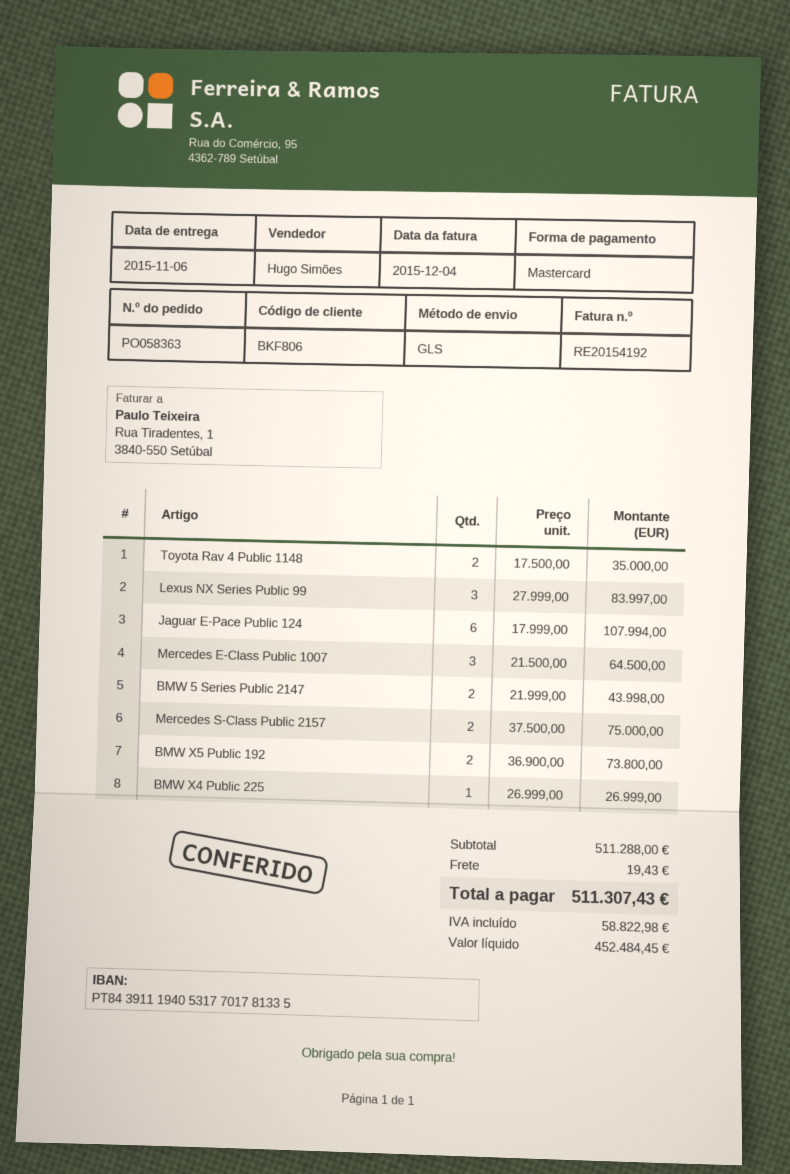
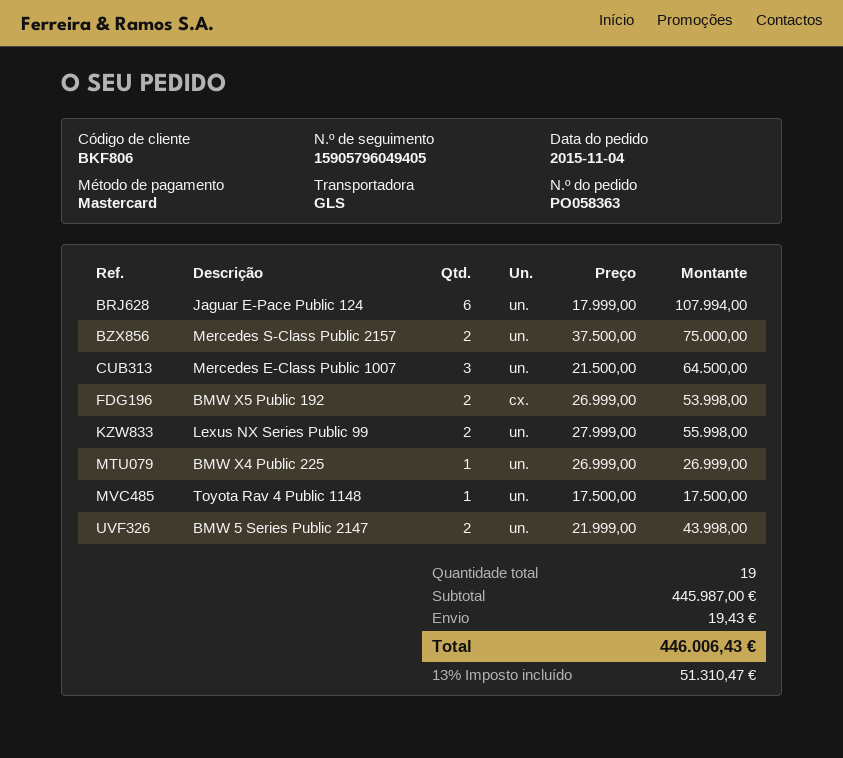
Toyota Rav 4 Public 1148: 2 x 17500.00 = 35000.00 -> 1 x 17500.00 = 17500.00
Lexus NX Series Public 99: 3 x 27999.00 = 83997.00 -> 2 x 27999.00 = 55998.00
BMW X5 Public 192: 2 x 36900.00 = 73800.00 -> 2 x 26999.00 = 53998.00
subtotal: 511288.00 -> 445987.00
tax: 58822.98 -> 51310.47
total: 511307.43 -> 446006.43

